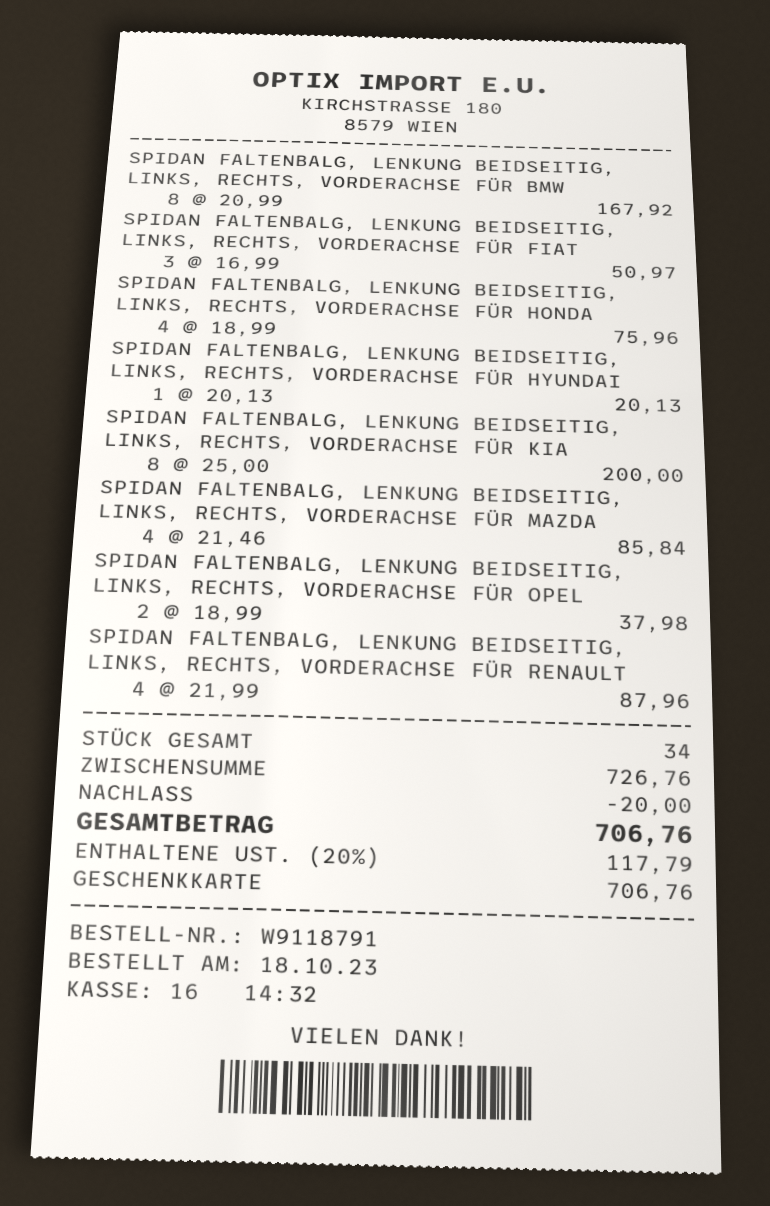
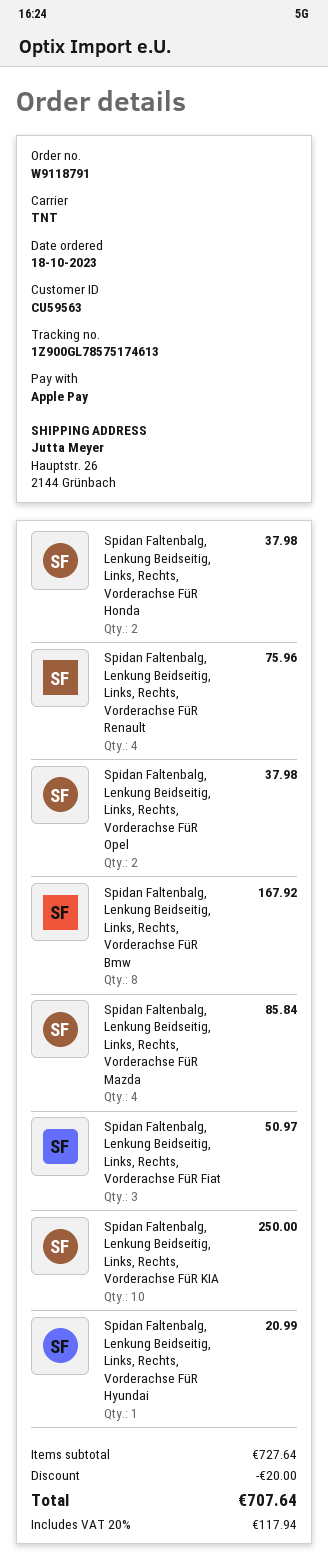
payment method: gift card -> Apple Pay
SPIDAN FALTENBALG, LENKUNG BEIDSEITIG, LINKS, RECHTS, VORDERACHSE FÜR HONDA: 4 for 75.96 -> 2 for 37.98
SPIDAN FALTENBALG, LENKUNG BEIDSEITIG, LINKS, RECHTS, VORDERACHSE FÜR HYUNDAI: 1 for 20.13 -> 1 for 20.99
SPIDAN FALTENBALG, LENKUNG BEIDSEITIG, LINKS, RECHTS, VORDERACHSE FÜR KIA: 8 for 200.00 -> 10 for 250.00
SPIDAN FALTENBALG, LENKUNG BEIDSEITIG, LINKS, RECHTS, VORDERACHSE FÜR RENAULT: 4 for 87.96 -> 4 for 75.96
subtotal: 726.76 -> 727.64
tax: 20% = 117.79 -> 20% = 117.94
total: 706.76 -> 707.64

